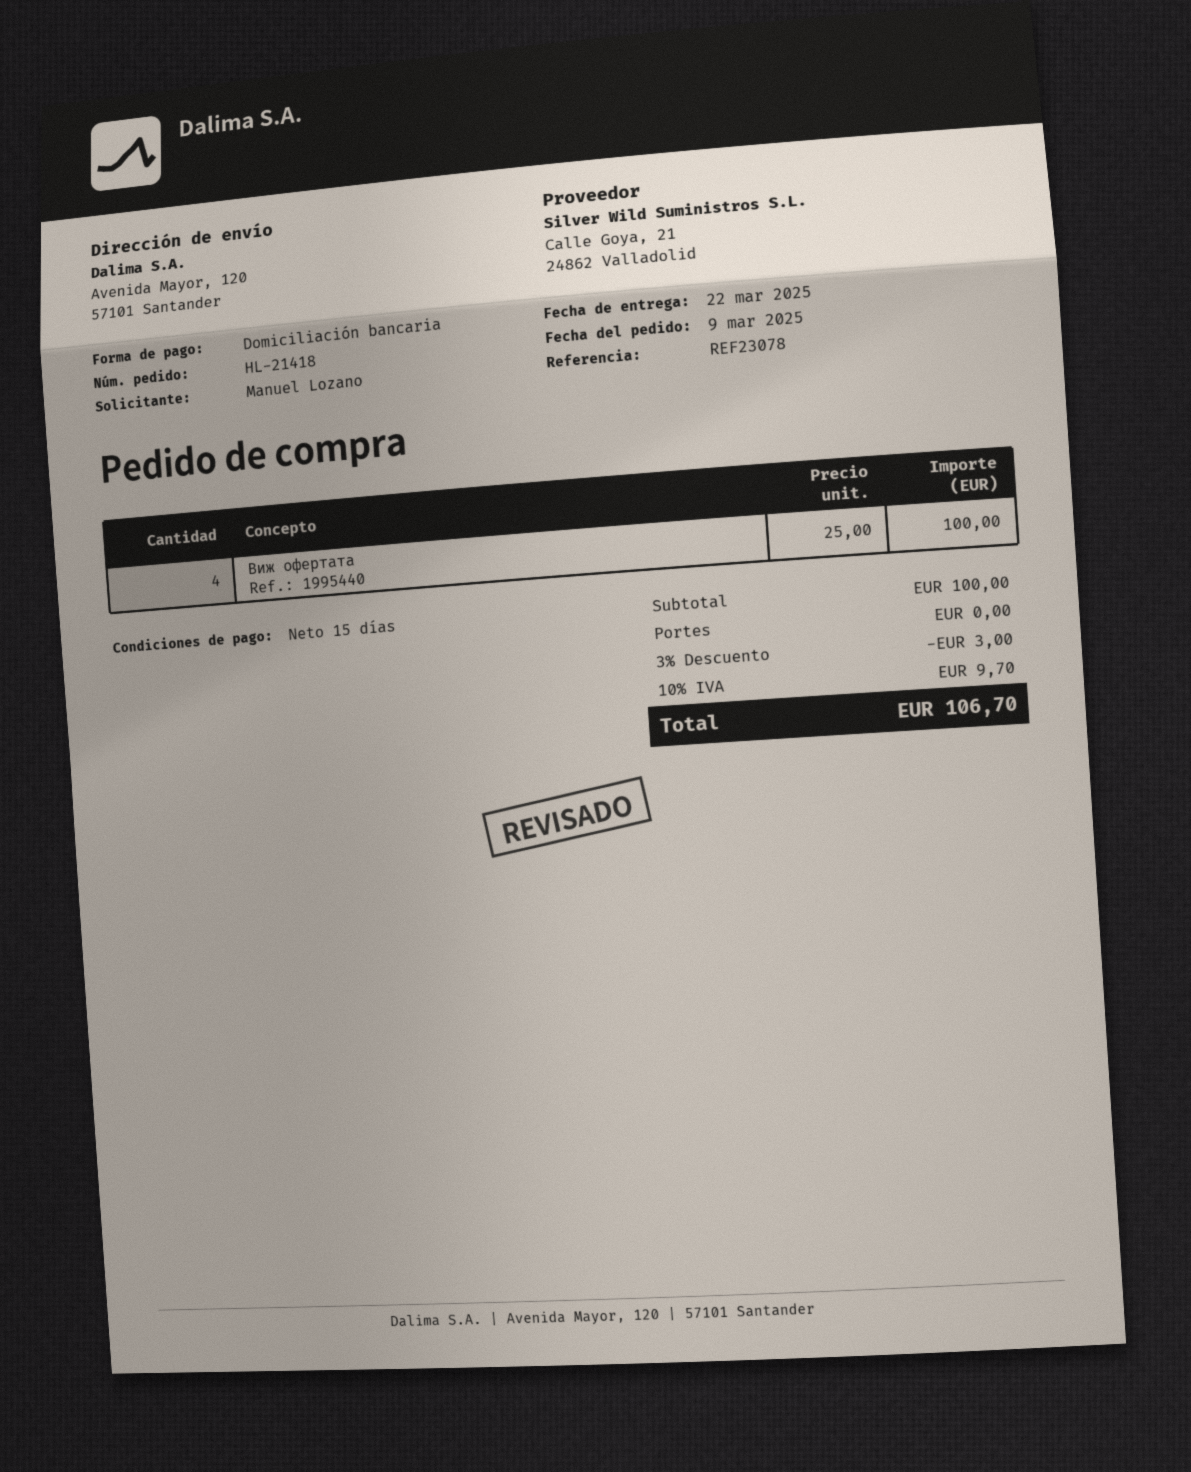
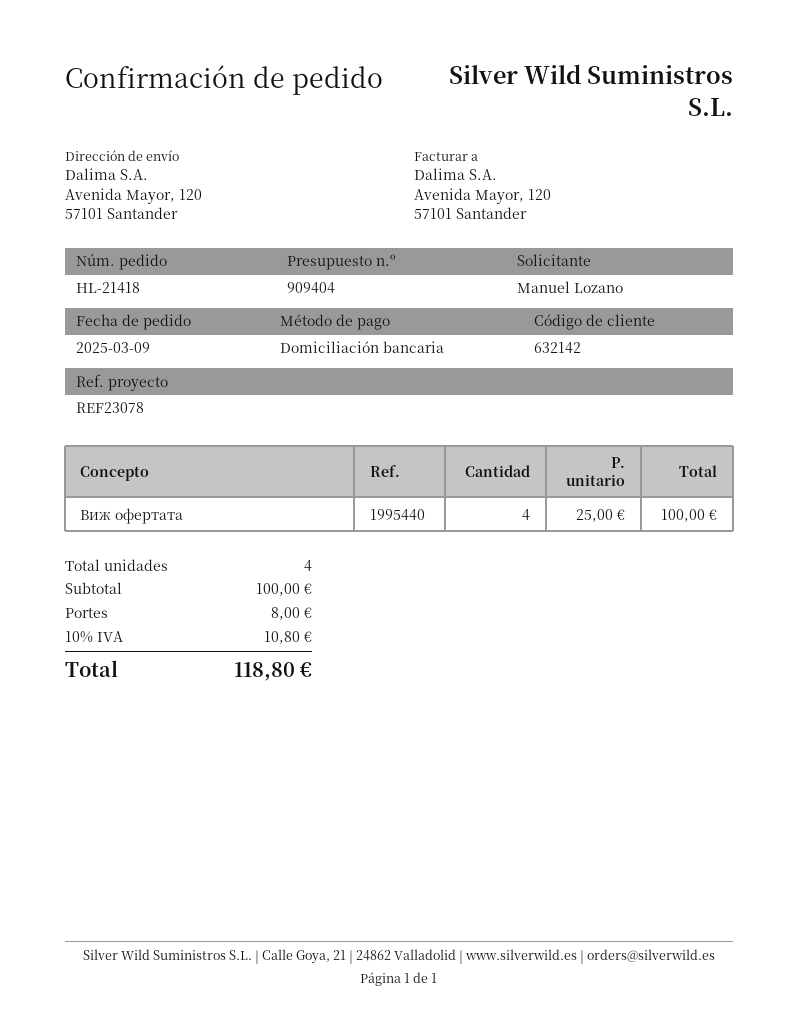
discount: 3% = 3.00 -> none
shipping: 0.00 -> 8.00
tax: 10% = 9.70 -> 10% = 10.80
total: 106.70 -> 118.80

